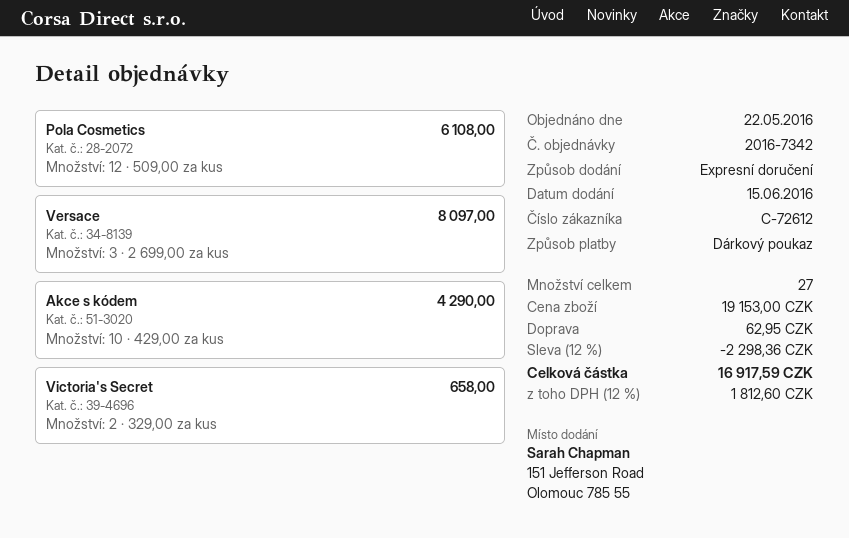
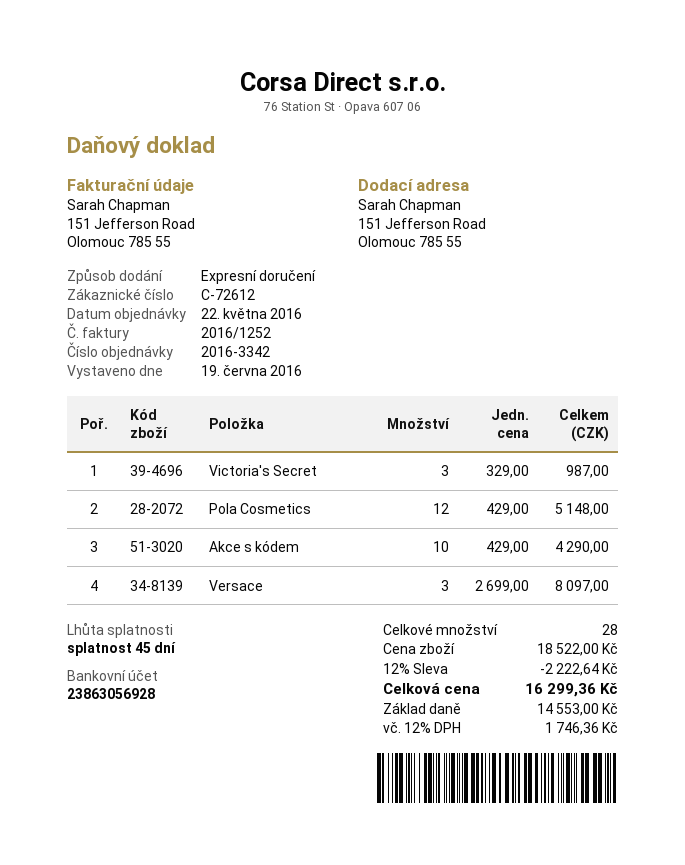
order number: 2016-7342 -> 2016-3342
Pola Cosmetics: 12 x 509.00 = 6108.00 -> 12 x 429.00 = 5148.00
Victoria's Secret: 2 x 329.00 = 658.00 -> 3 x 329.00 = 987.00
total quantity: 27 -> 28
subtotal: 19153.00 -> 18522.00
discount: 12% = 2298.36 -> 12% = 2222.64
shipping: 62.95 -> none
tax: 12% = 1812.60 -> 12% = 1746.36
total: 16917.59 -> 16299.36

